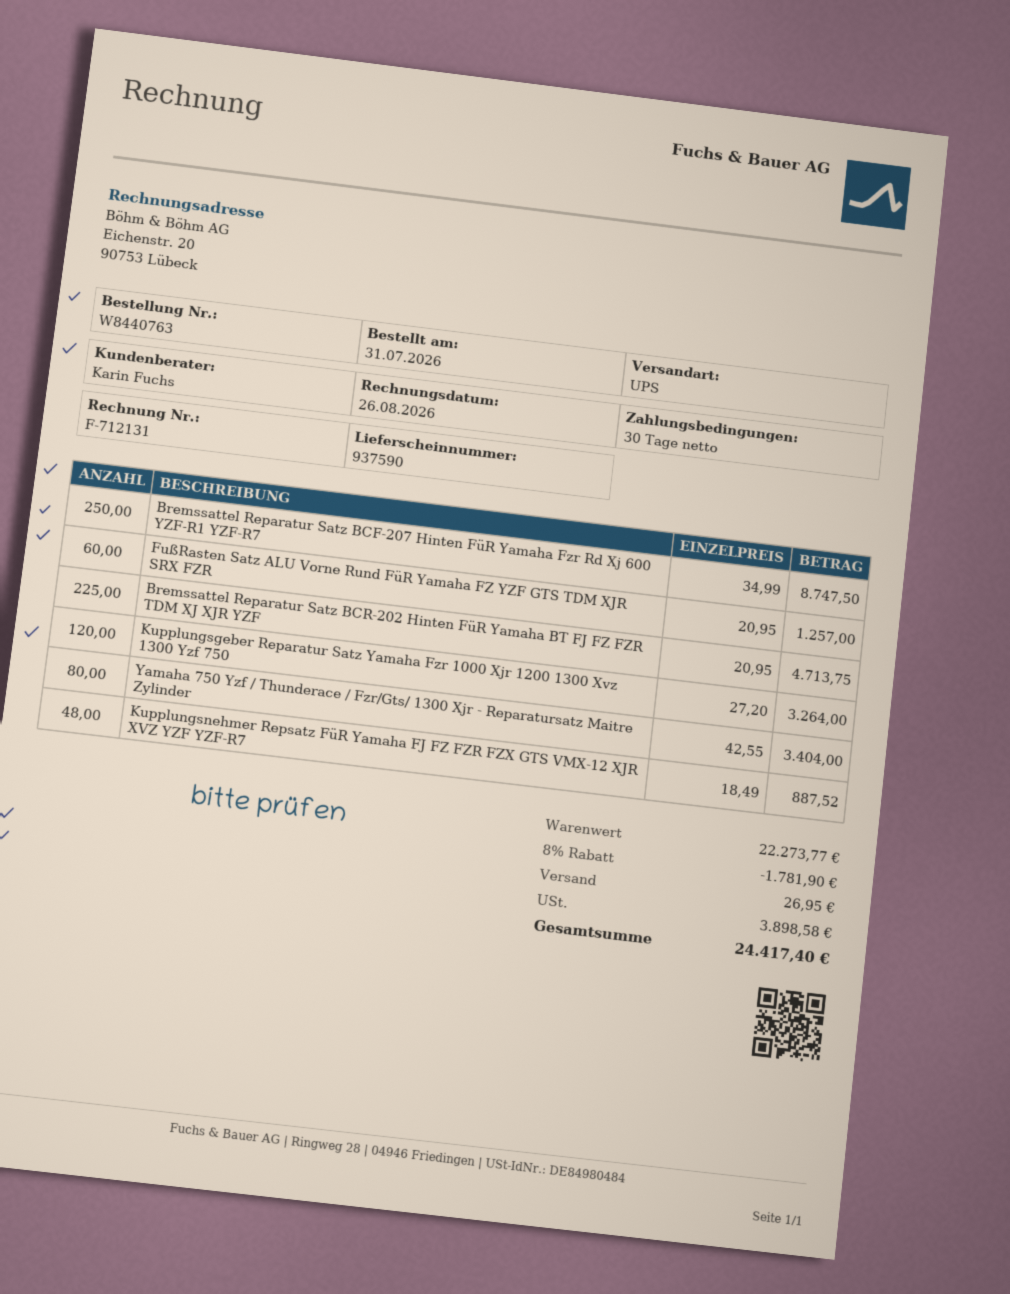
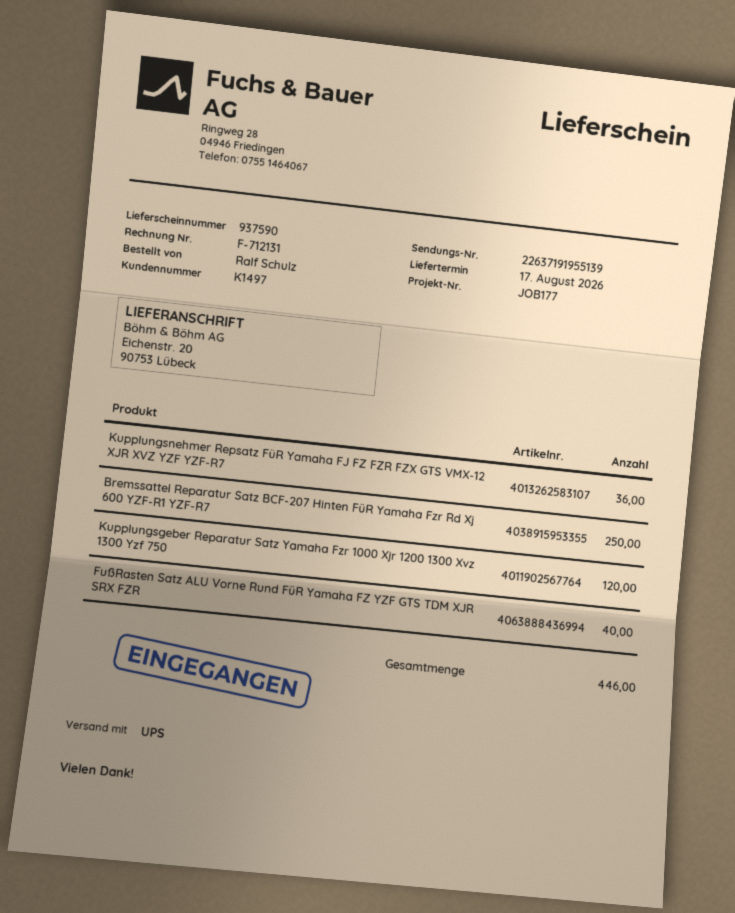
FußRasten Satz ALU Vorne Rund FüR Yamaha FZ YZF GTS TDM XJR SRX FZR: 60 -> 40
Bremssattel Reparatur Satz BCR-202 Hinten FüR Yamaha BT FJ FZ FZR TDM XJ XJR YZF: 225 -> none
Yamaha 750 Yzf / Thunderace / Fzr/Gts/ 1300 Xjr - Reparatursatz Maitre Zylinder: 80 -> none
Kupplungsnehmer Repsatz FüR Yamaha FJ FZ FZR FZX GTS VMX-12 XJR XVZ YZF YZF-R7: 48 -> 36

